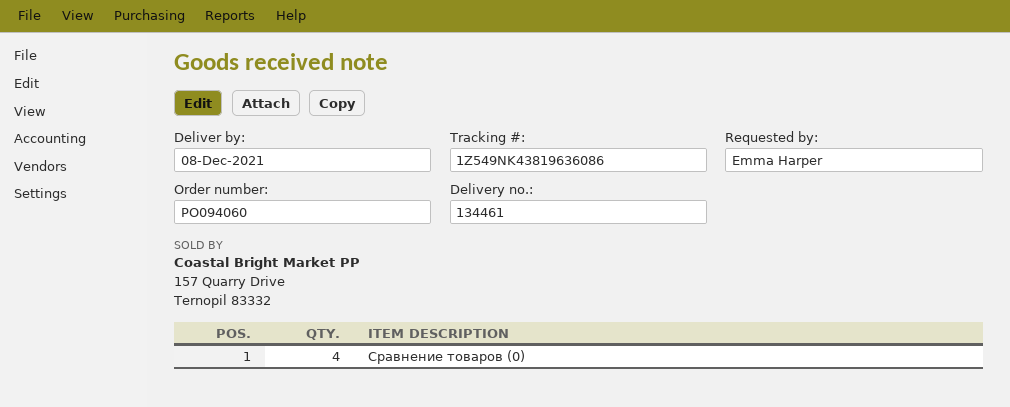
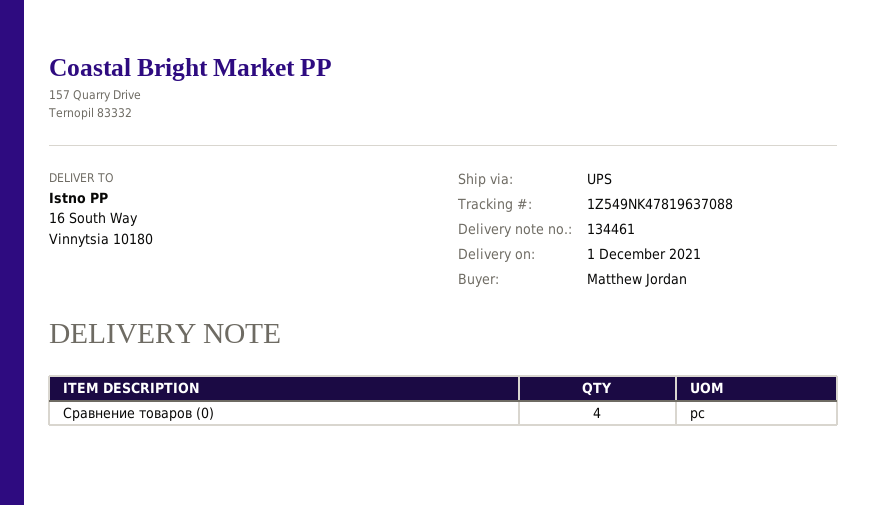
delivery date: 2021-12-08 -> 2021-12-01
ordered by: Emma Harper -> Matthew Jordan
tracking number: 1Z549NK43819636086 -> 1Z549NK47819637088

